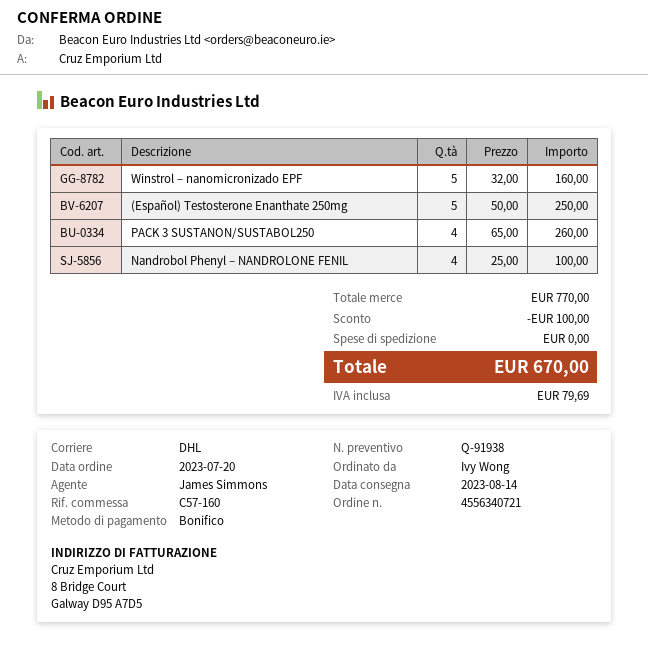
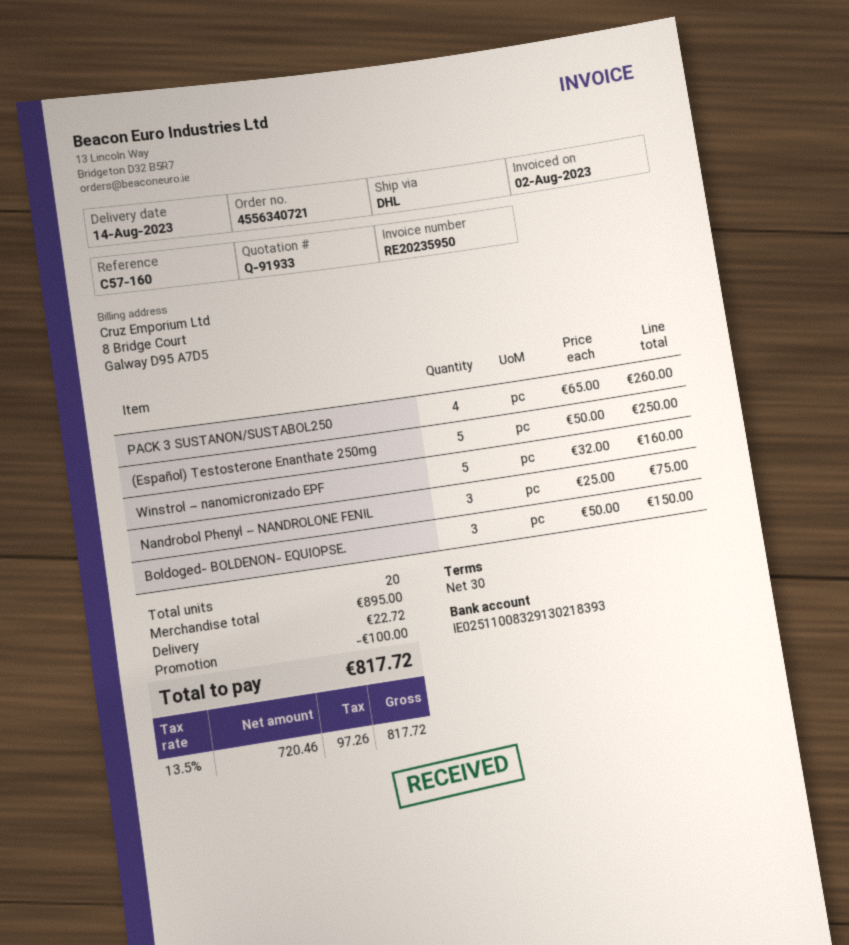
quote number: Q-91938 -> Q-91933
Nandrobol Phenyl – NANDROLONE FENIL: 4 x 25.00 = 100.00 -> 3 x 25.00 = 75.00
Boldoged- BOLDENON- EQUIOPSE.: none -> 3 x 50.00 = 150.00
subtotal: 770.00 -> 895.00
shipping: 0.00 -> 22.72
tax: 79.69 -> 97.26
total: 670.00 -> 817.72

